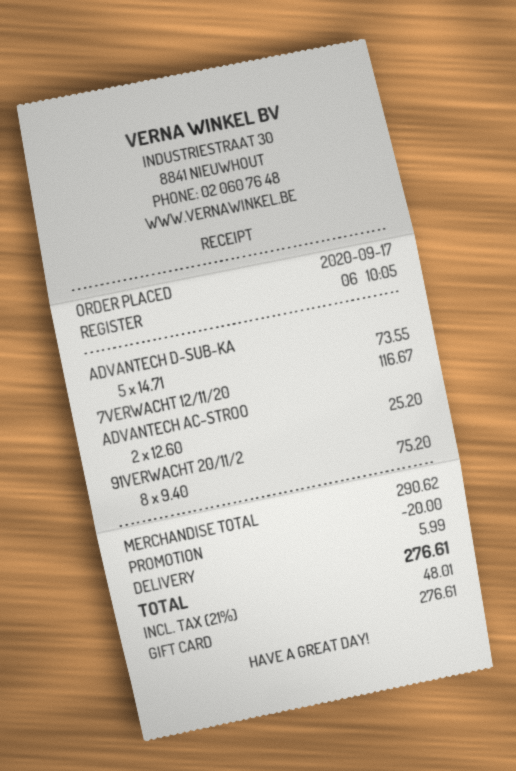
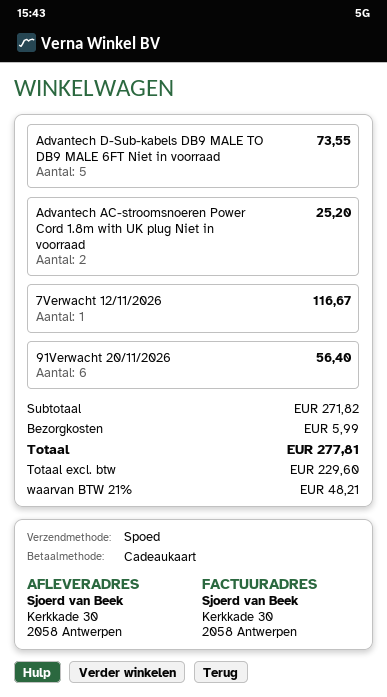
91VERWACHT 20/11/2: 8 for 75.20 -> 6 for 56.40
subtotal: 290.62 -> 271.82
discount: 20.00 -> none
tax: 21% = 48.01 -> 21% = 48.21
total: 276.61 -> 277.81

